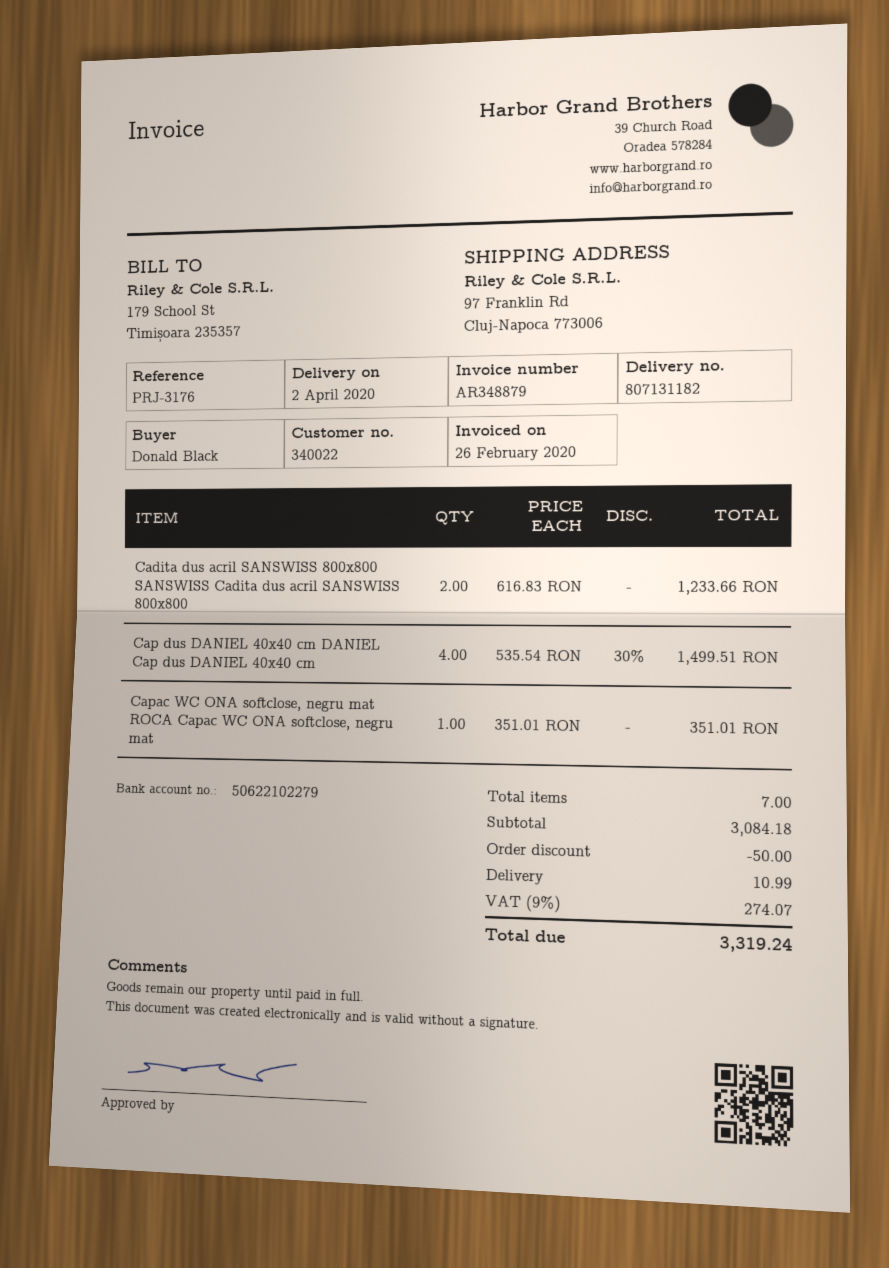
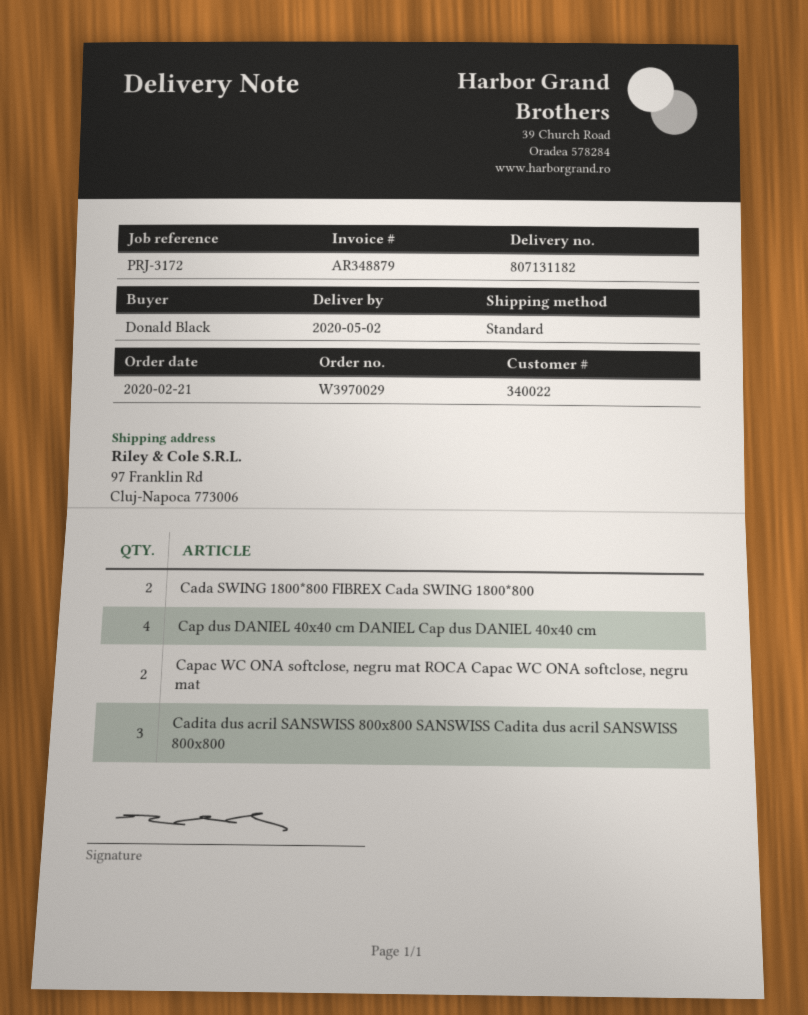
delivery date: 2020-04-02 -> 2020-05-02
reference: PRJ-3176 -> PRJ-3172
Cadita dus acril SANSWISS 800x800 SANSWISS Cadita dus acril SANSWISS 800x800: 2 -> 3
Capac WC ONA softclose, negru mat ROCA Capac WC ONA softclose, negru mat: 1 -> 2
Cada SWING 1800*800 FIBREX Cada SWING 1800*800: none -> 2

